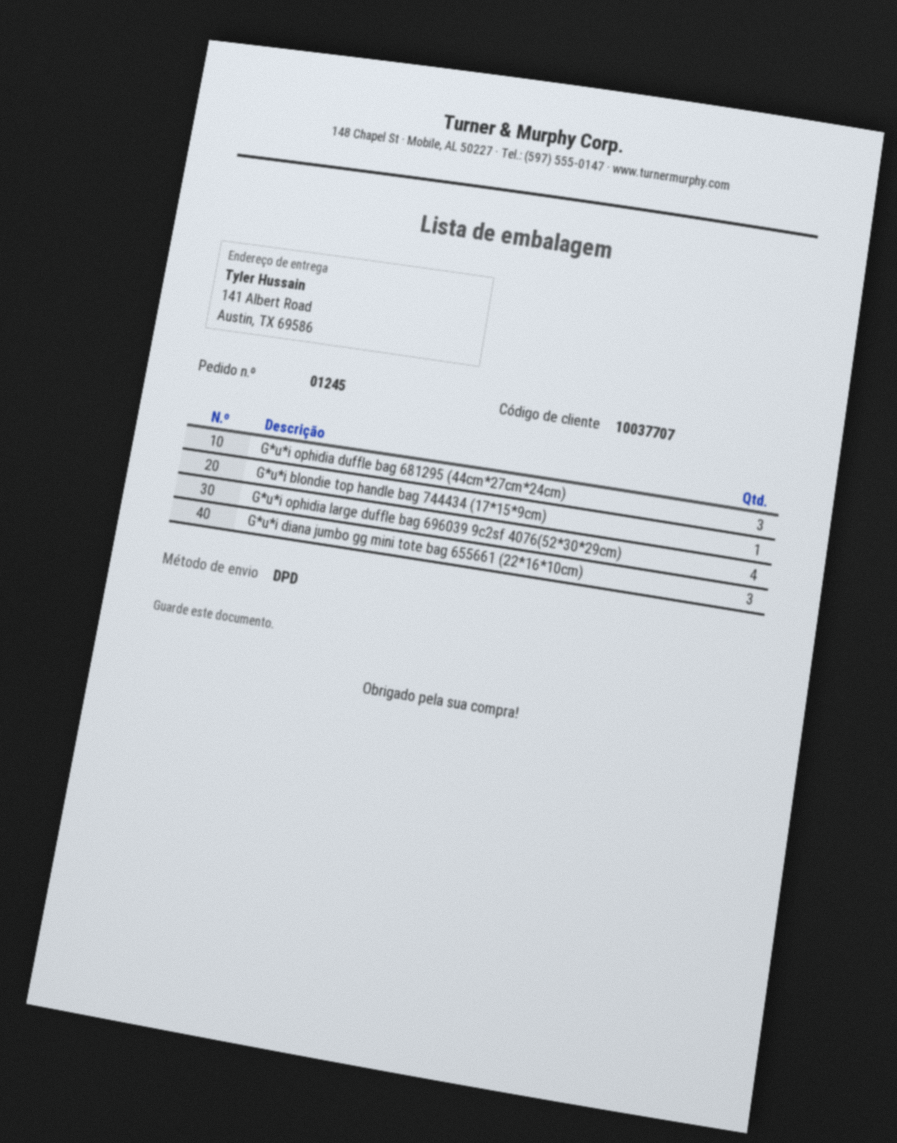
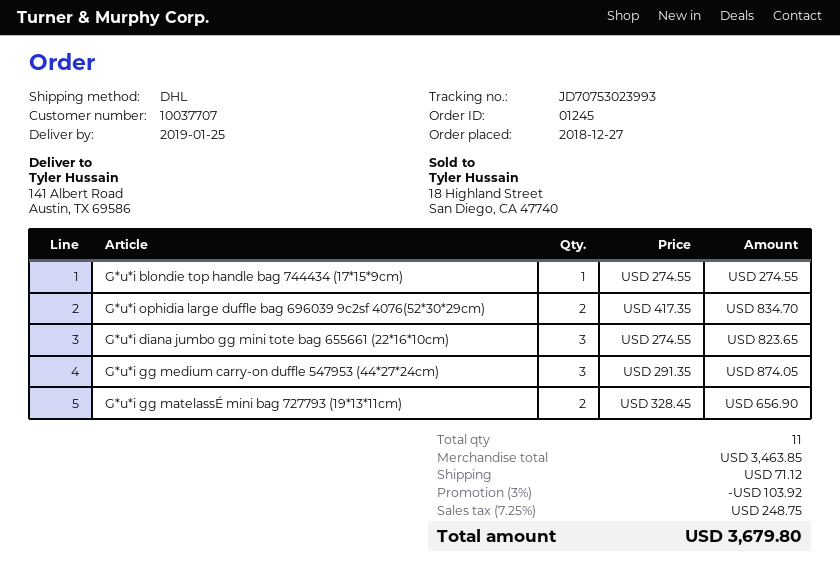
shipping method: DPD -> DHL
G*u*i ophidia duffle bag 681295 (44cm*27cm*24cm): 3 -> none
G*u*i ophidia large duffle bag 696039 9c2sf 4076(52*30*29cm): 4 -> 2
G*u*i gg medium carry-on duffle 547953 (44*27*24cm): none -> 3
G*u*i gg matelassÉ mini bag 727793 (19*13*11cm): none -> 2

